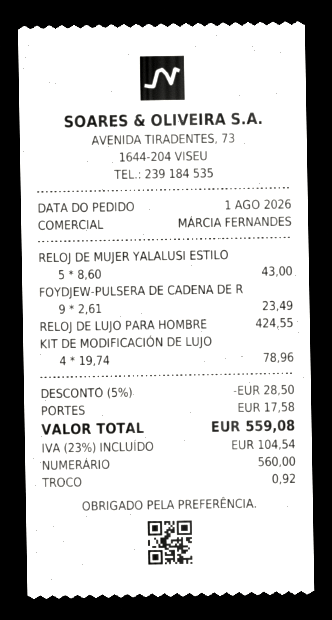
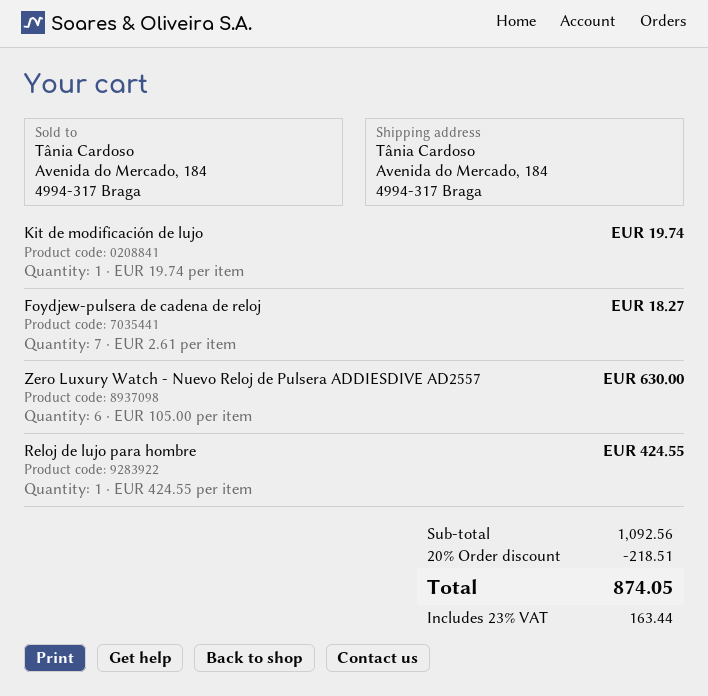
RELOJ DE MUJER YALALUSI ESTILO: 5 x 8.60 = 43.00 -> none
FOYDJEW-PULSERA DE CADENA DE R: 9 x 2.61 = 23.49 -> 7 x 2.61 = 18.27
KIT DE MODIFICACIÓN DE LUJO: 4 x 19.74 = 78.96 -> 1 x 19.74 = 19.74
Zero Luxury Watch - Nuevo Reloj de Pulsera ADDIESDIVE AD2557: none -> 6 x 105.00 = 630.00
discount: 5% = 28.50 -> 20% = 218.51
shipping: 17.58 -> none
tax: 23% = 104.54 -> 23% = 163.44
total: 559.08 -> 874.05

